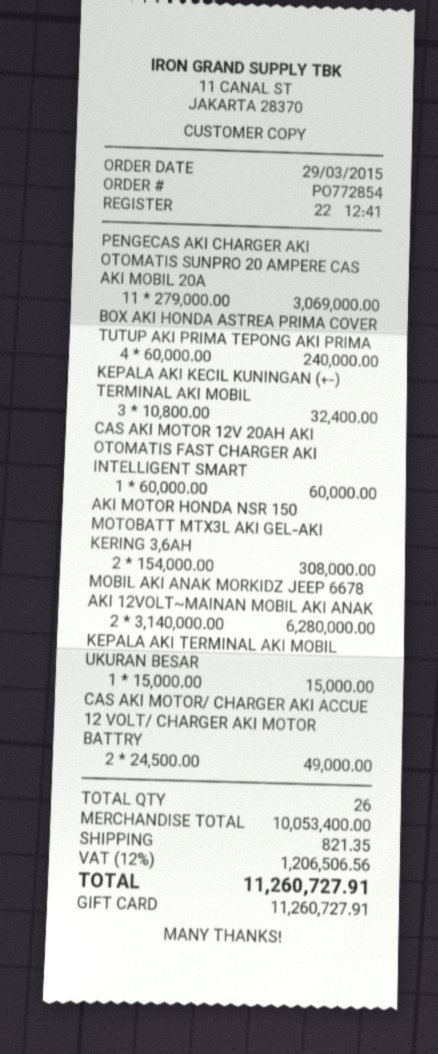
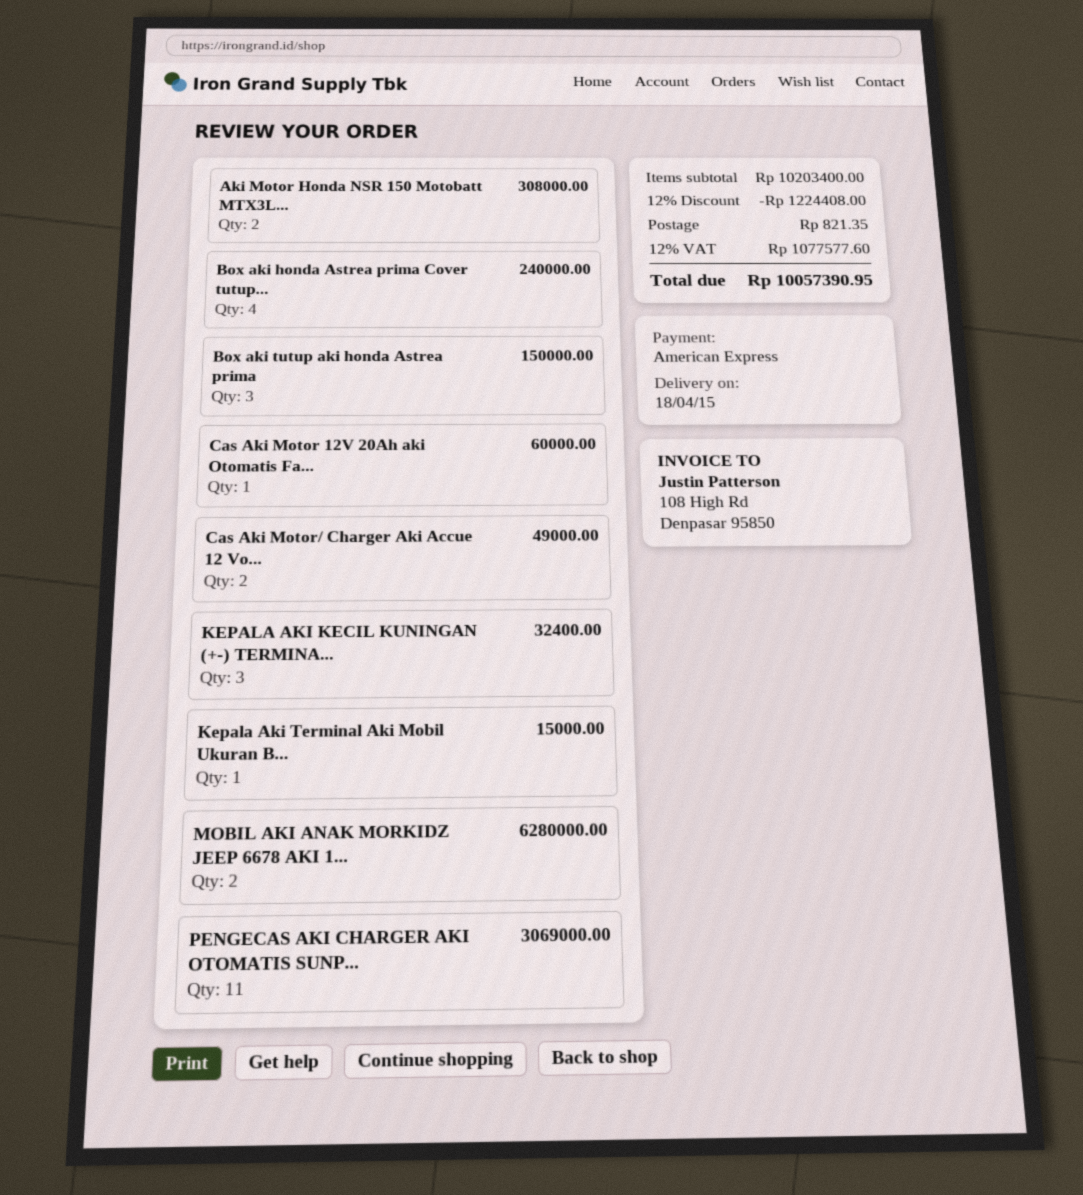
payment method: gift card -> American Express
Box aki tutup aki honda Astrea prima: none -> 3 for 150000.00
subtotal: 10053400.00 -> 10203400.00
discount: none -> 12% = 1224408.00
tax: 12% = 1206506.56 -> 12% = 1077577.60
total: 11260727.91 -> 10057390.95

